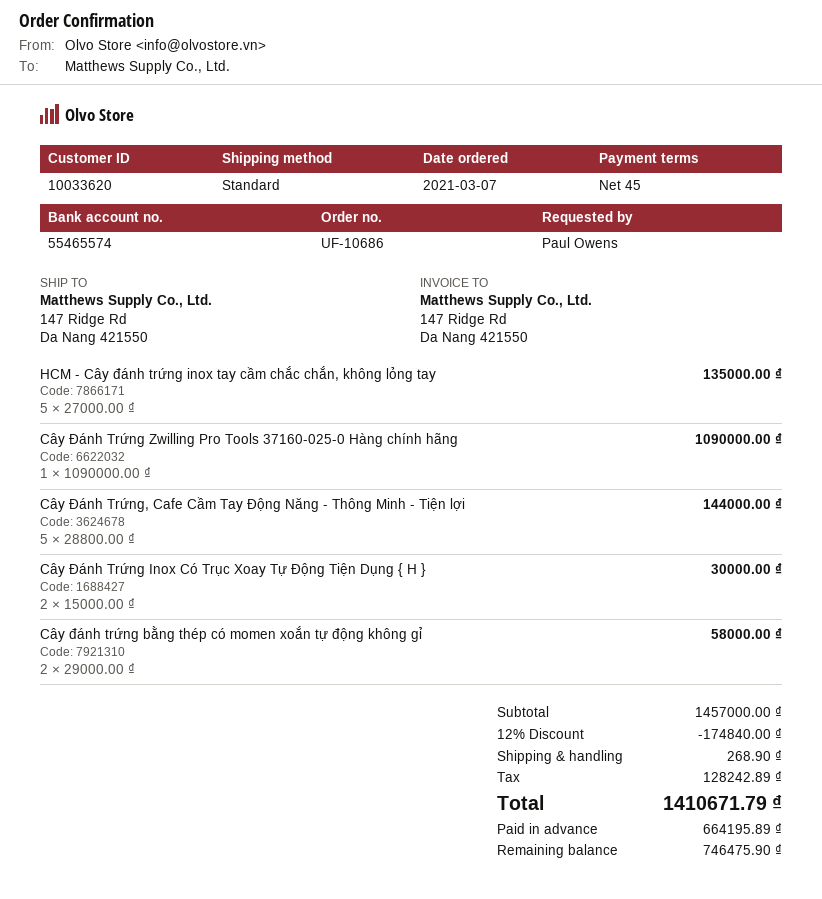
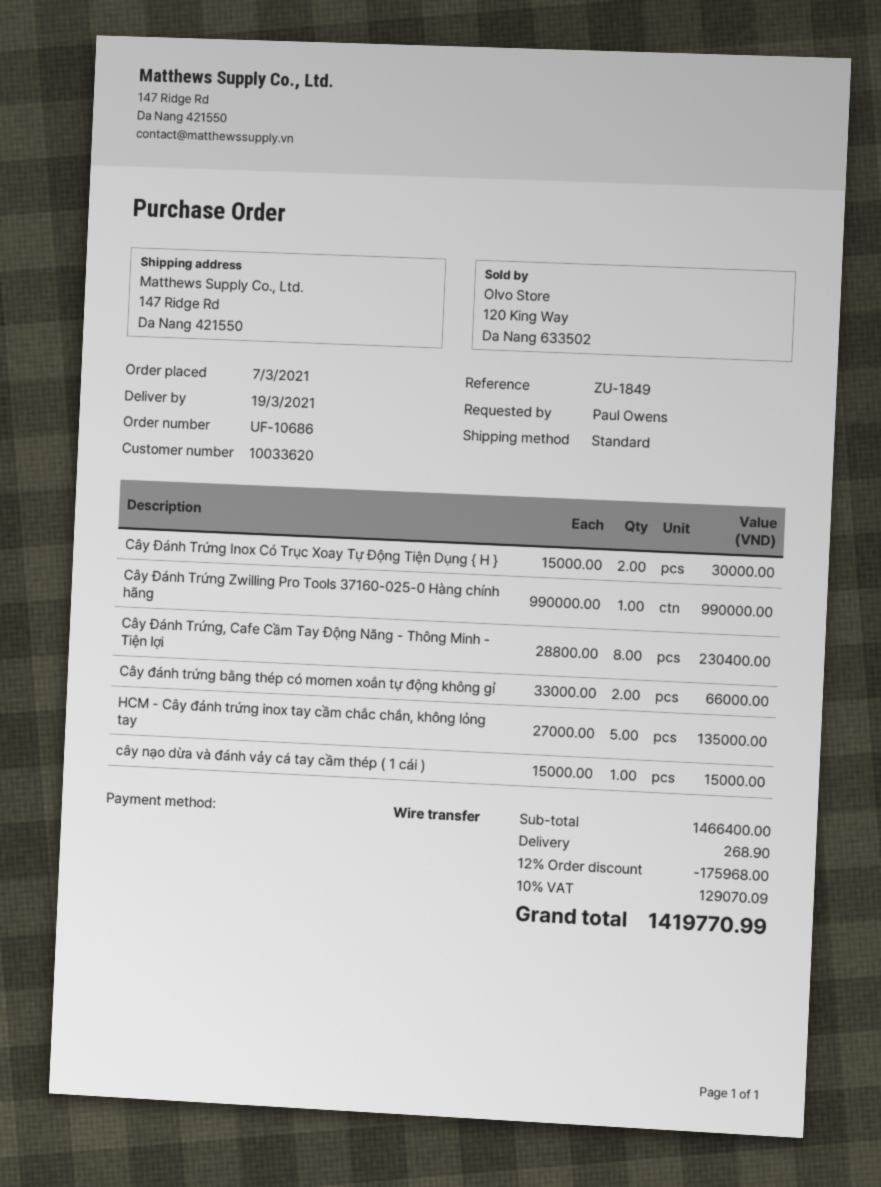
Cây Đánh Trứng Zwilling Pro Tools 37160-025-0 Hàng chính hãng: 1 x 1090000.00 = 1090000.00 -> 1 x 990000.00 = 990000.00
Cây Đánh Trứng, Cafe Cầm Tay Động Năng - Thông Minh - Tiện lợi: 5 x 28800.00 = 144000.00 -> 8 x 28800.00 = 230400.00
Cây đánh trứng bằng thép có momen xoắn tự động không gỉ: 2 x 29000.00 = 58000.00 -> 2 x 33000.00 = 66000.00
cây nạo dừa và đánh vảy cá tay cầm thép ( 1 cái ): none -> 1 x 15000.00 = 15000.00
subtotal: 1457000.00 -> 1466400.00
discount: 12% = 174840.00 -> 12% = 175968.00
tax: 128242.89 -> 129070.09
total: 1410671.79 -> 1419770.99

